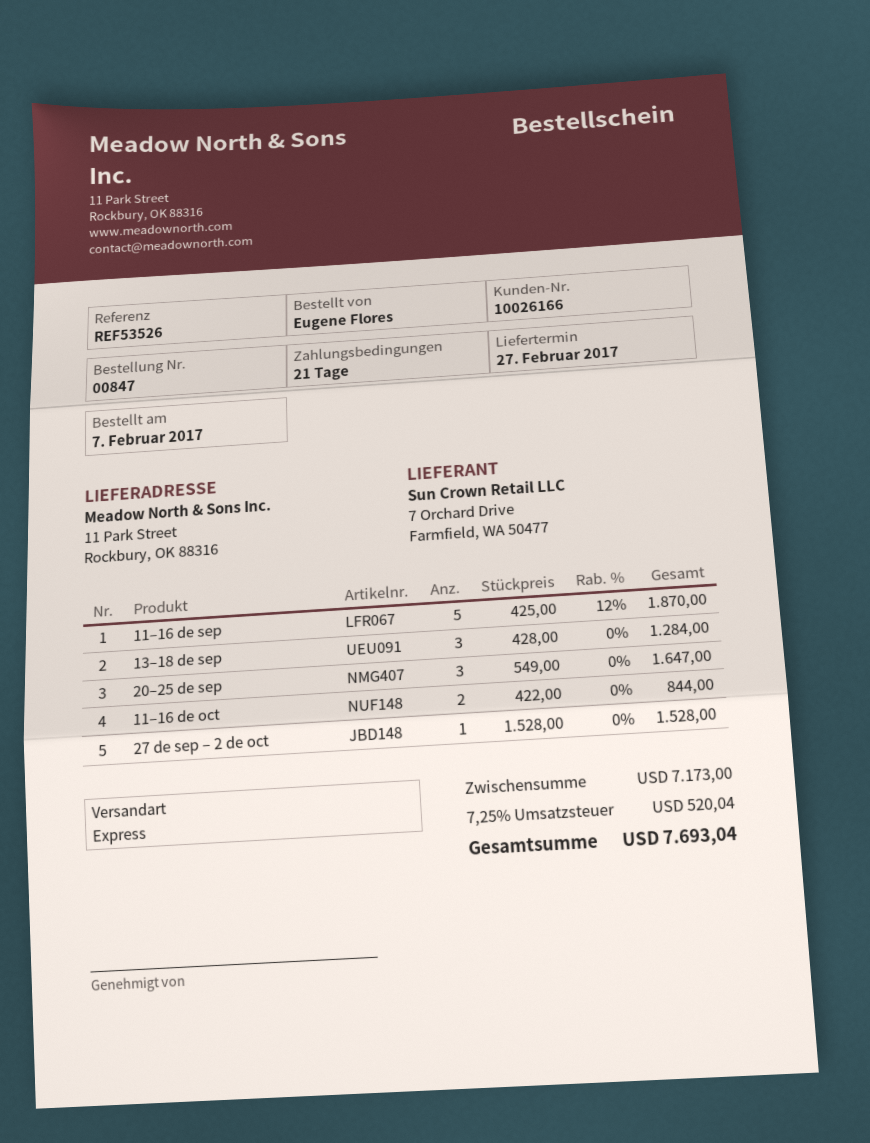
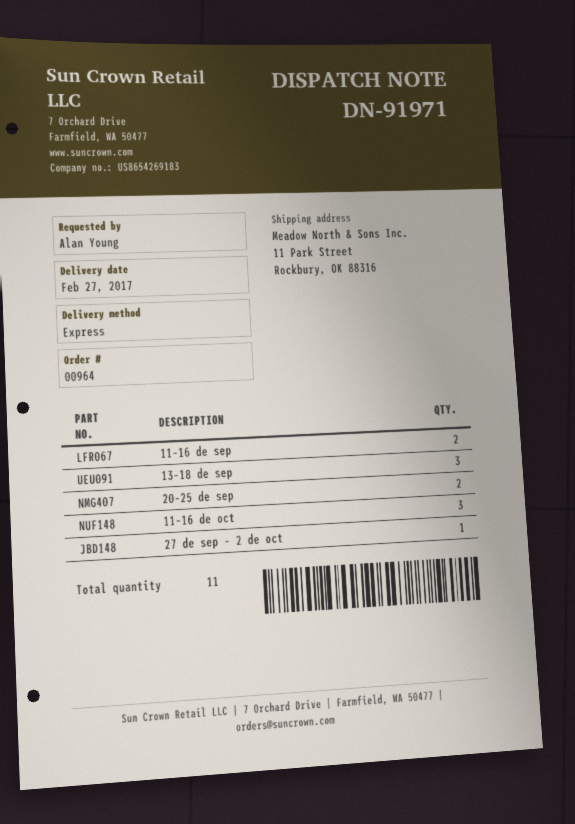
order number: 00847 -> 00964
ordered by: Eugene Flores -> Alan Young
11–16 de sep: 5 -> 2
20–25 de sep: 3 -> 2
11–16 de oct: 2 -> 3

